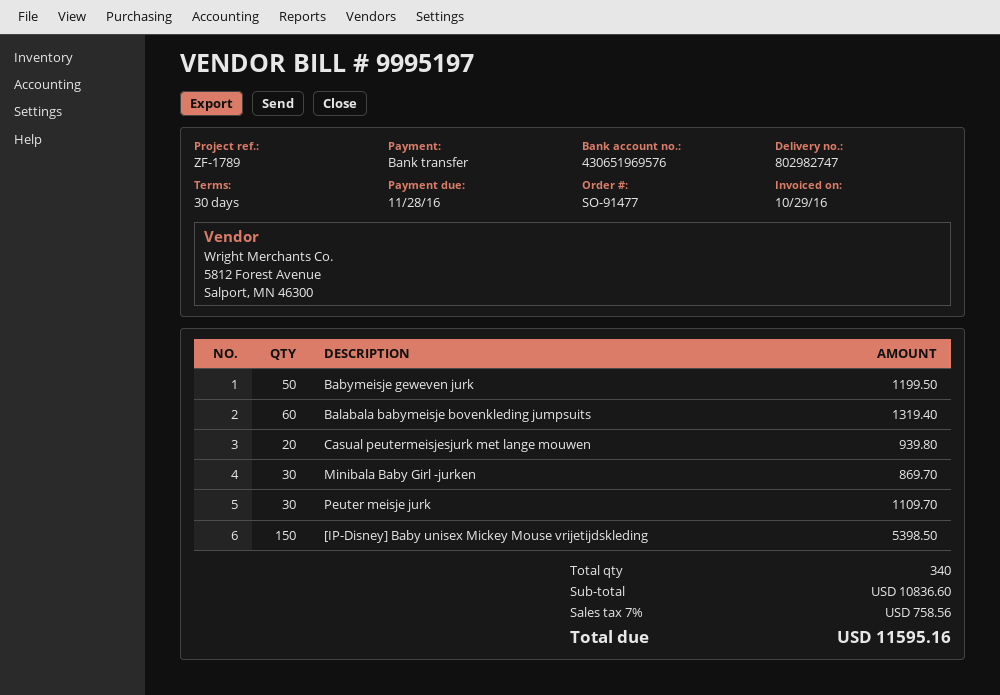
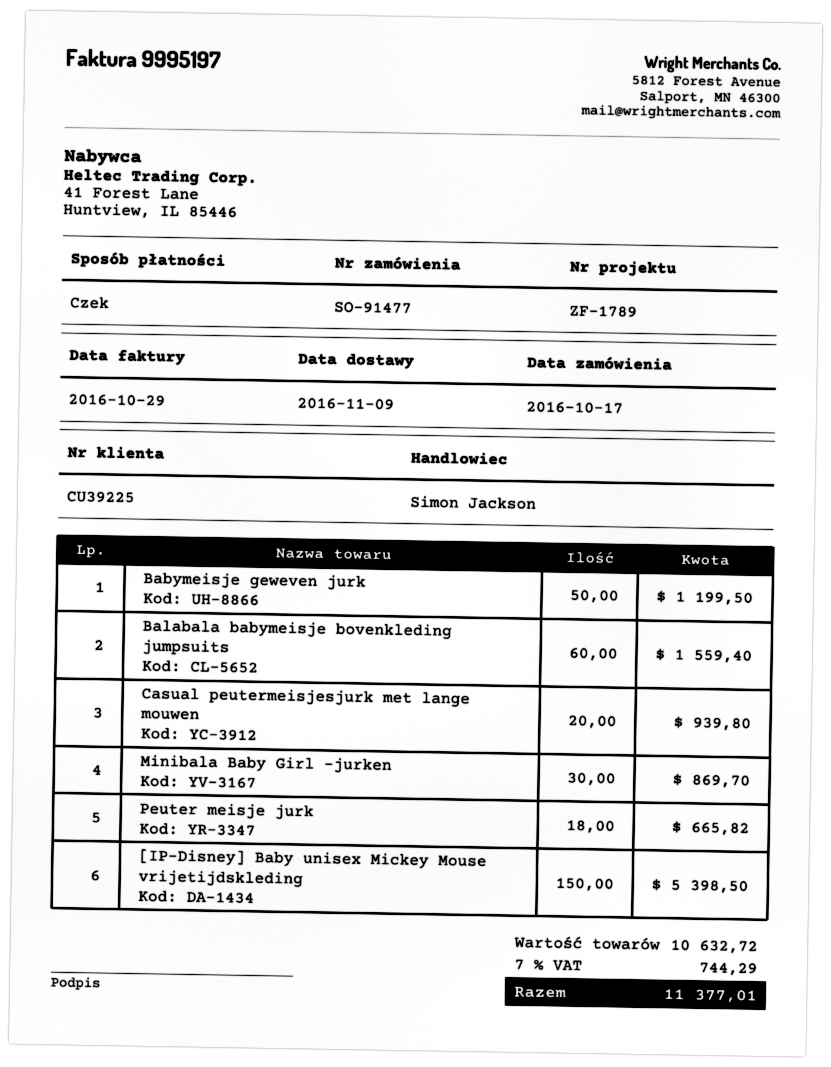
payment method: bank transfer -> cheque
Balabala babymeisje bovenkleding jumpsuits: 60 for 1319.40 -> 60 for 1559.40
Peuter meisje jurk: 30 for 1109.70 -> 18 for 665.82
subtotal: 10836.60 -> 10632.72
tax: 7% = 758.56 -> 7% = 744.29
total: 11595.16 -> 11377.01

